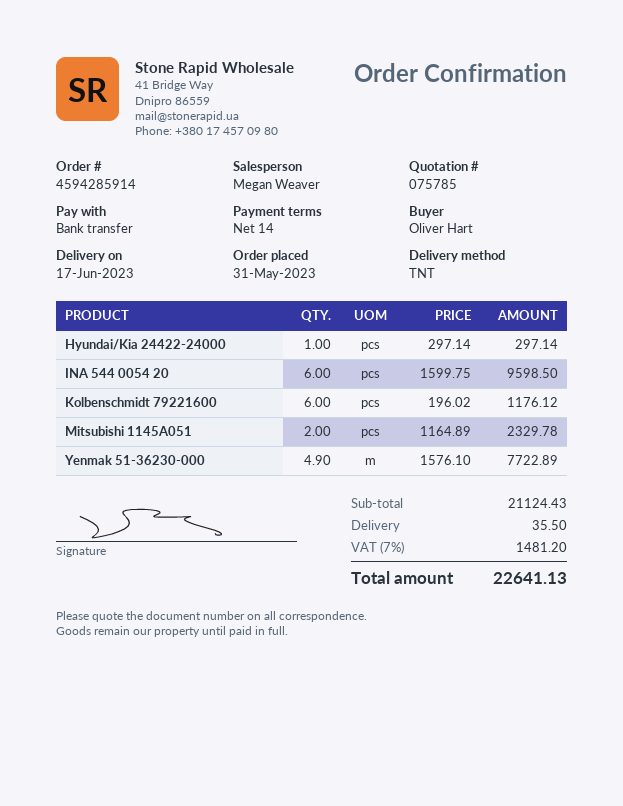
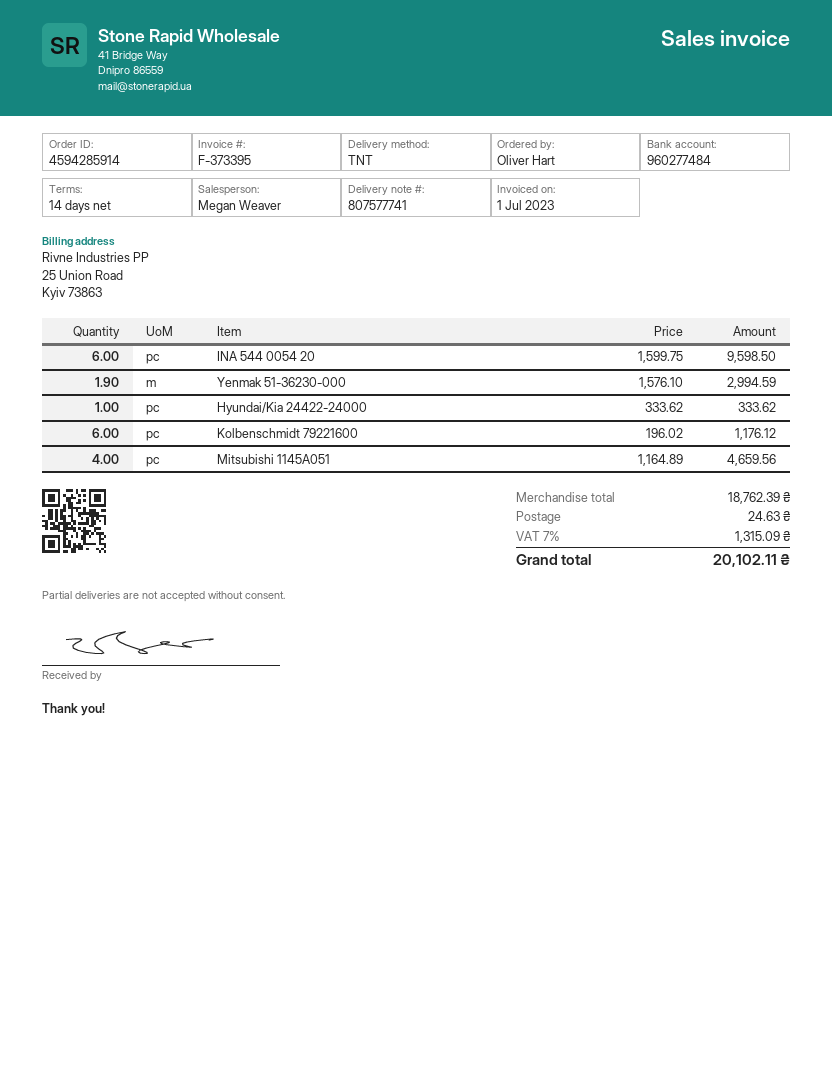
Hyundai/Kia 24422-24000: 1 x 297.14 = 297.14 -> 1 x 333.62 = 333.62
Mitsubishi 1145A051: 2 x 1164.89 = 2329.78 -> 4 x 1164.89 = 4659.56
Yenmak 51-36230-000: 4.9 x 1576.10 = 7722.89 -> 1.9 x 1576.10 = 2994.59
subtotal: 21124.43 -> 18762.39
shipping: 35.50 -> 24.63
tax: 7% = 1481.20 -> 7% = 1315.09
total: 22641.13 -> 20102.11

